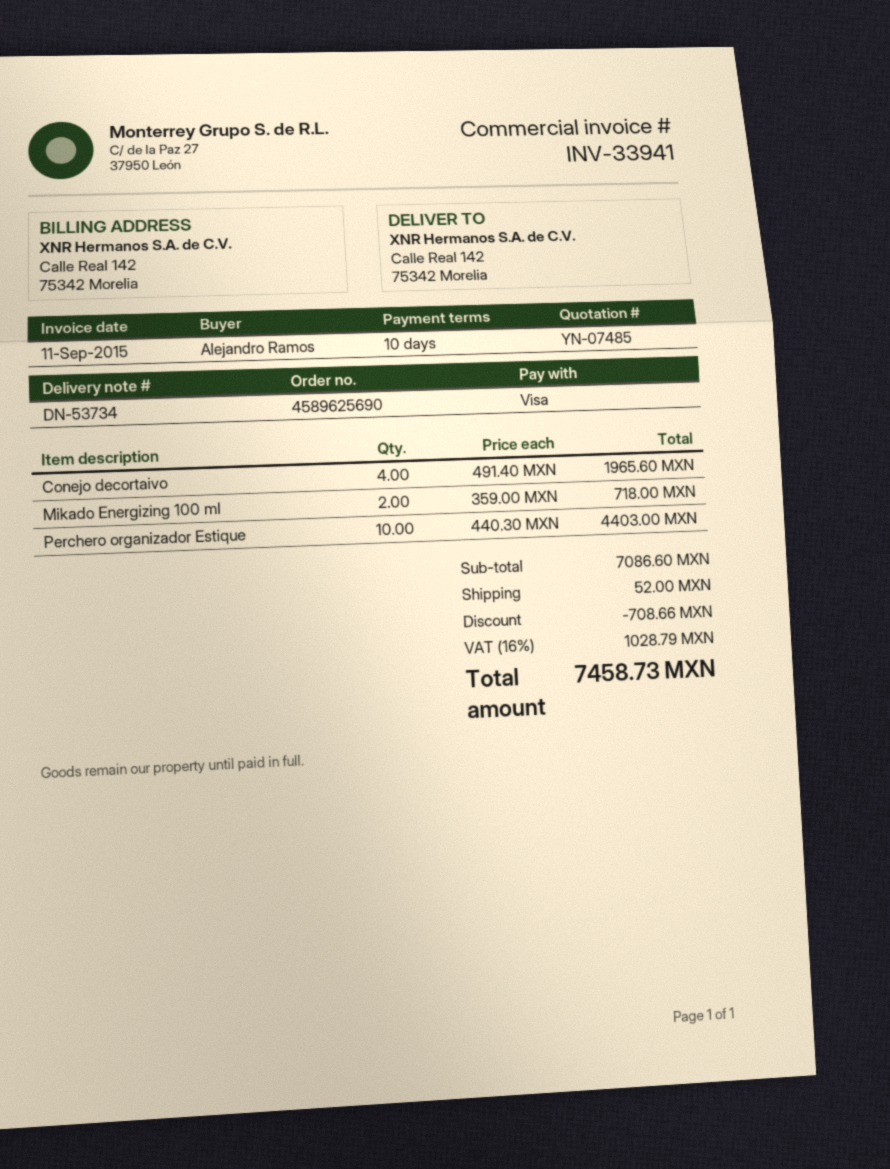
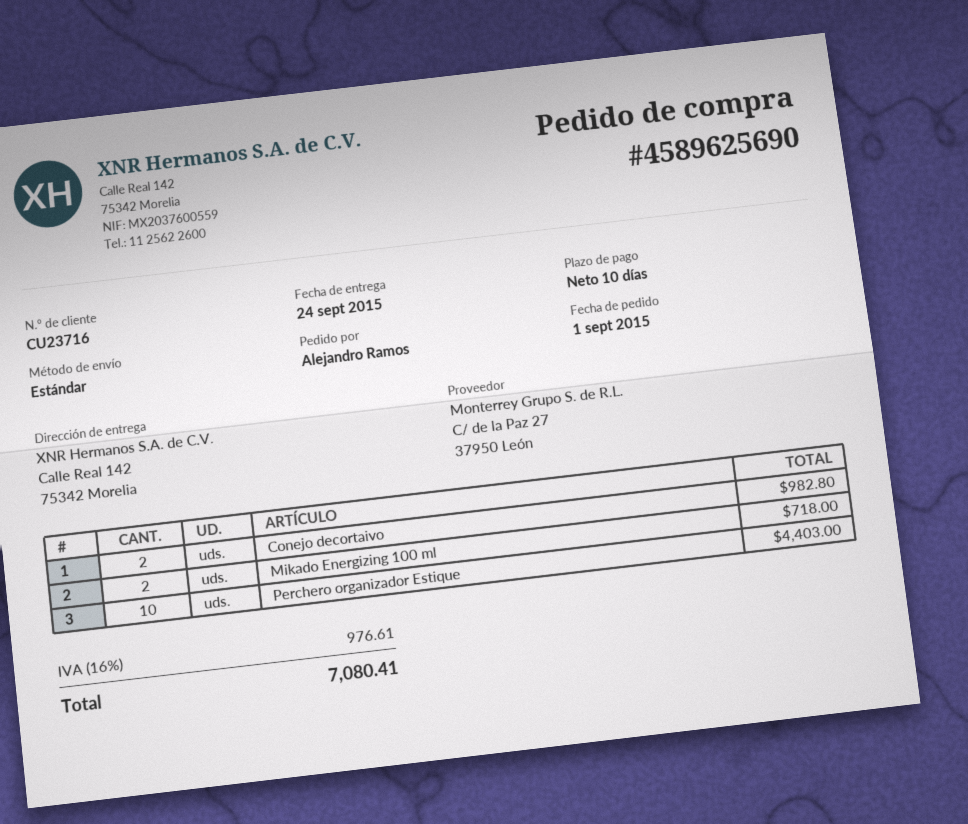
Conejo decortaivo: 4 for 1965.60 -> 2 for 982.80
discount: 708.66 -> none
shipping: 52.00 -> none
tax: 16% = 1028.79 -> 16% = 976.61
total: 7458.73 -> 7080.41

